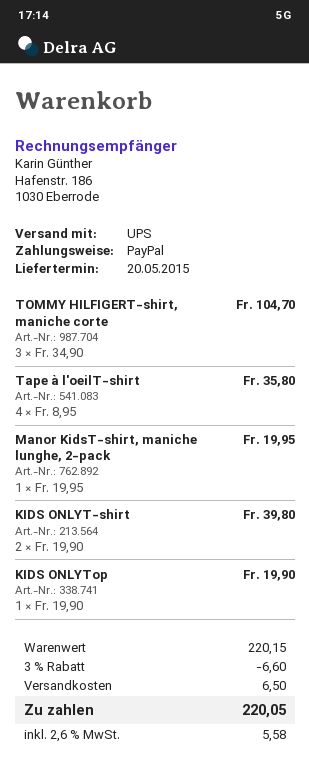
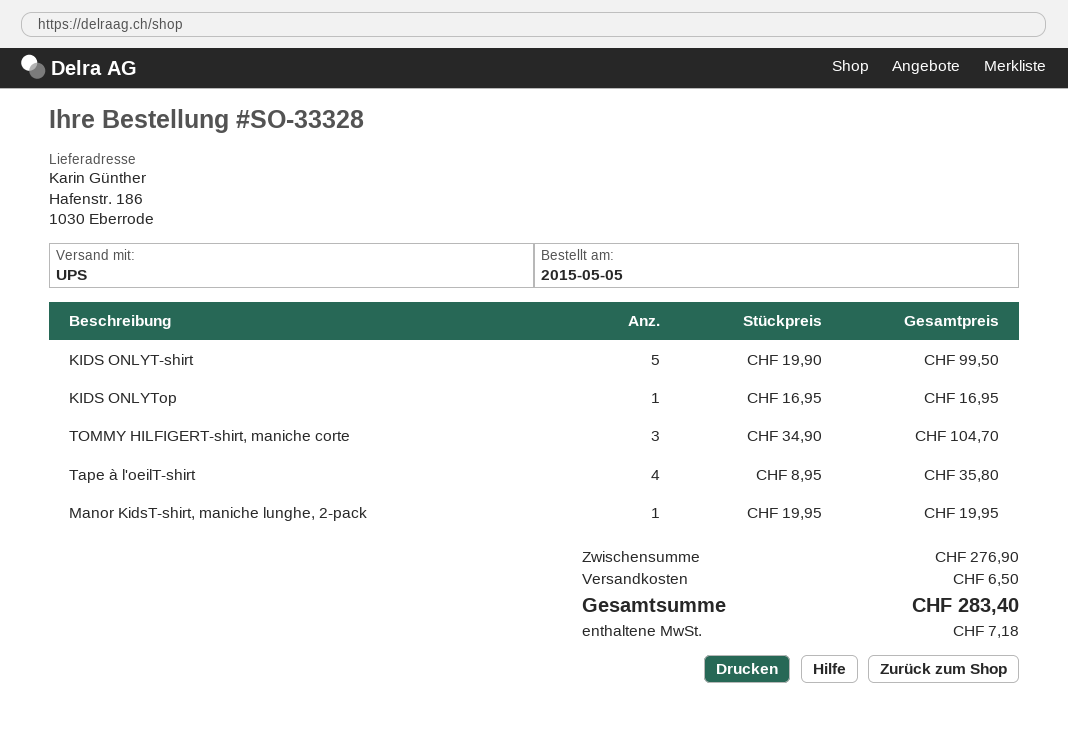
KIDS ONLYT-shirt: 2 x 19.90 = 39.80 -> 5 x 19.90 = 99.50
KIDS ONLYTop: 1 x 19.90 = 19.90 -> 1 x 16.95 = 16.95
subtotal: 220.15 -> 276.90
discount: 3% = 6.60 -> none
tax: 5.58 -> 7.18
total: 220.05 -> 283.40

